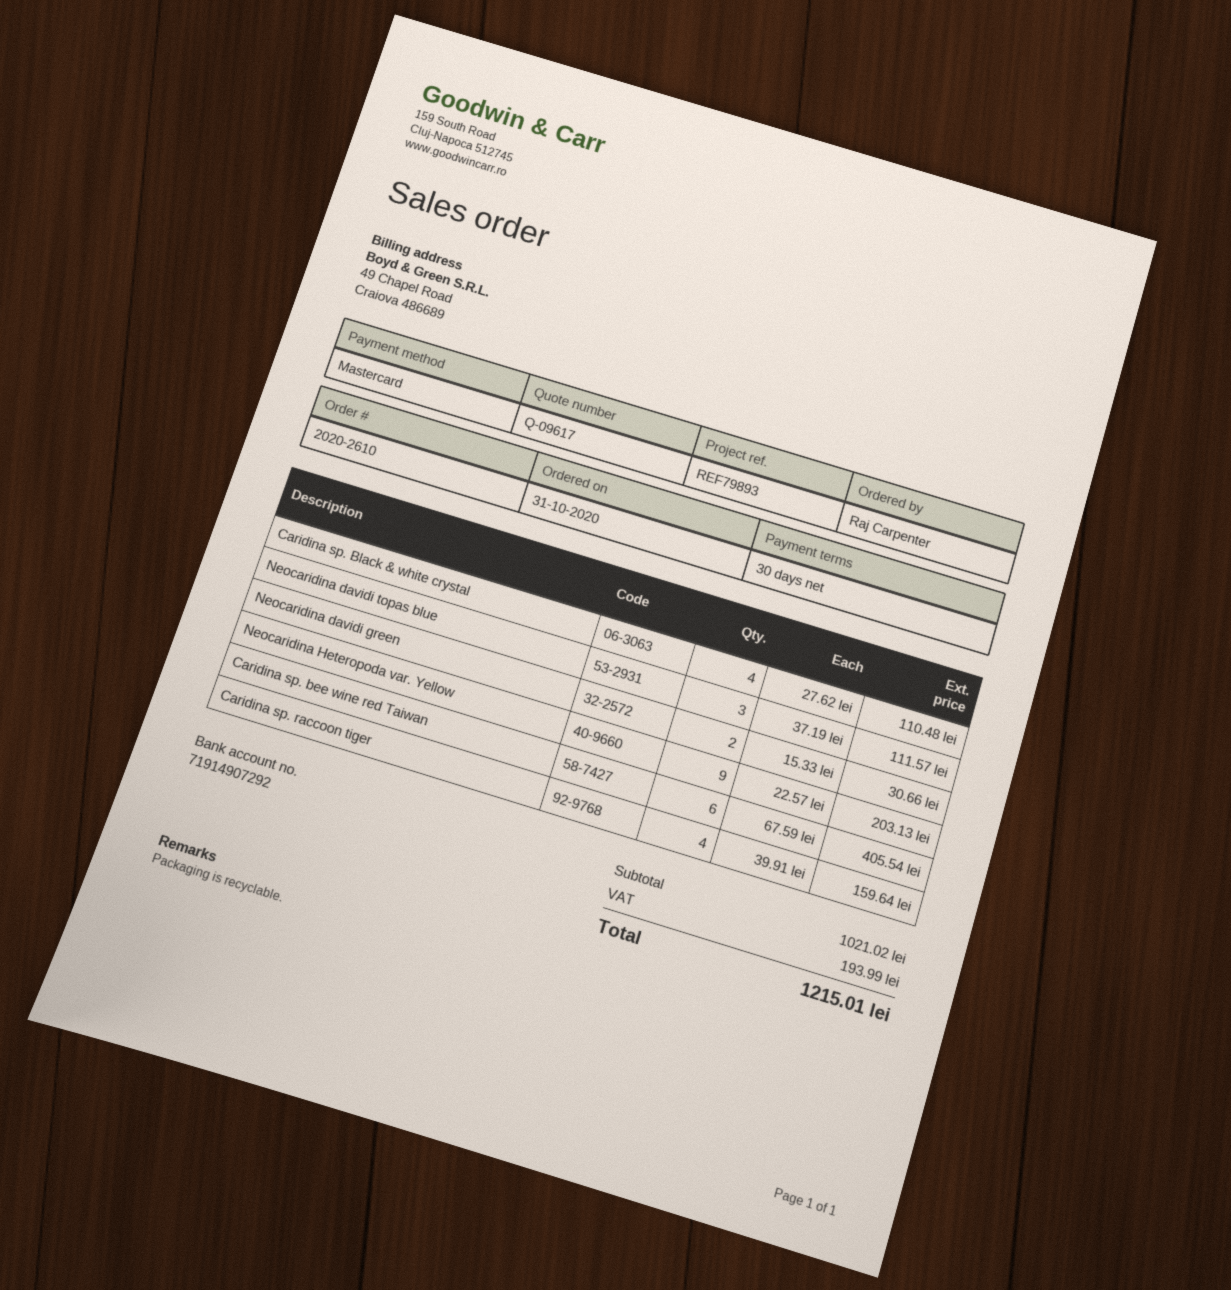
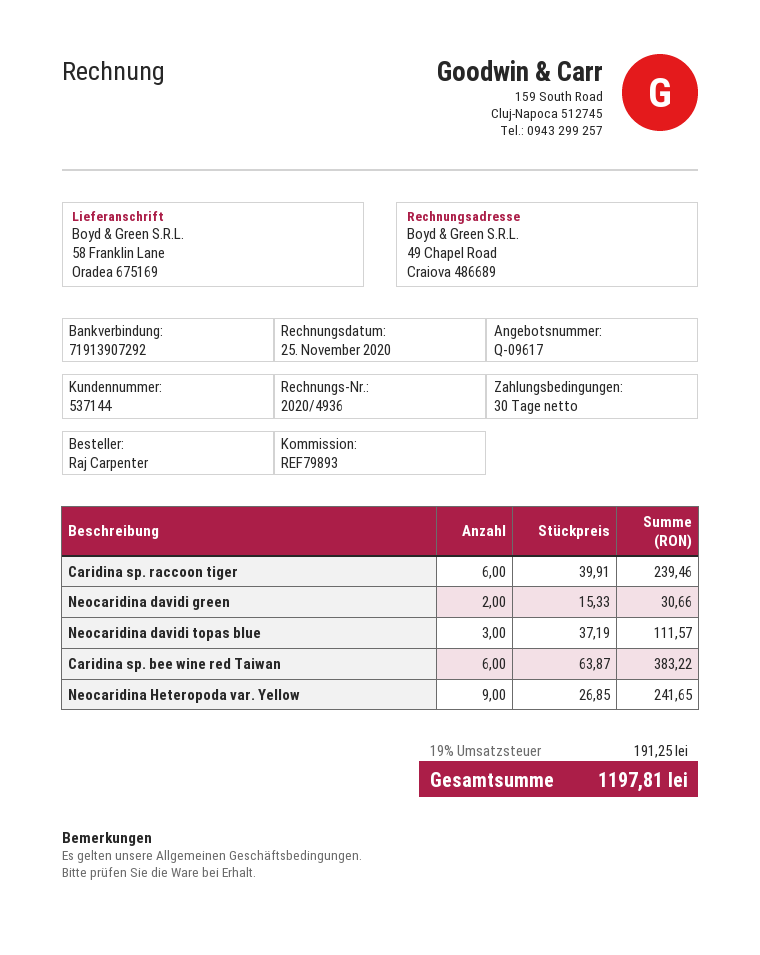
bank account: 71914907292 -> 71913907292
Caridina sp. Black & white crystal: 4 x 27.62 = 110.48 -> none
Neocaridina Heteropoda var. Yellow: 9 x 22.57 = 203.13 -> 9 x 26.85 = 241.65
Caridina sp. bee wine red Taiwan: 6 x 67.59 = 405.54 -> 6 x 63.87 = 383.22
Caridina sp. raccoon tiger: 4 x 39.91 = 159.64 -> 6 x 39.91 = 239.46
tax: 193.99 -> 191.25
total: 1215.01 -> 1197.81

